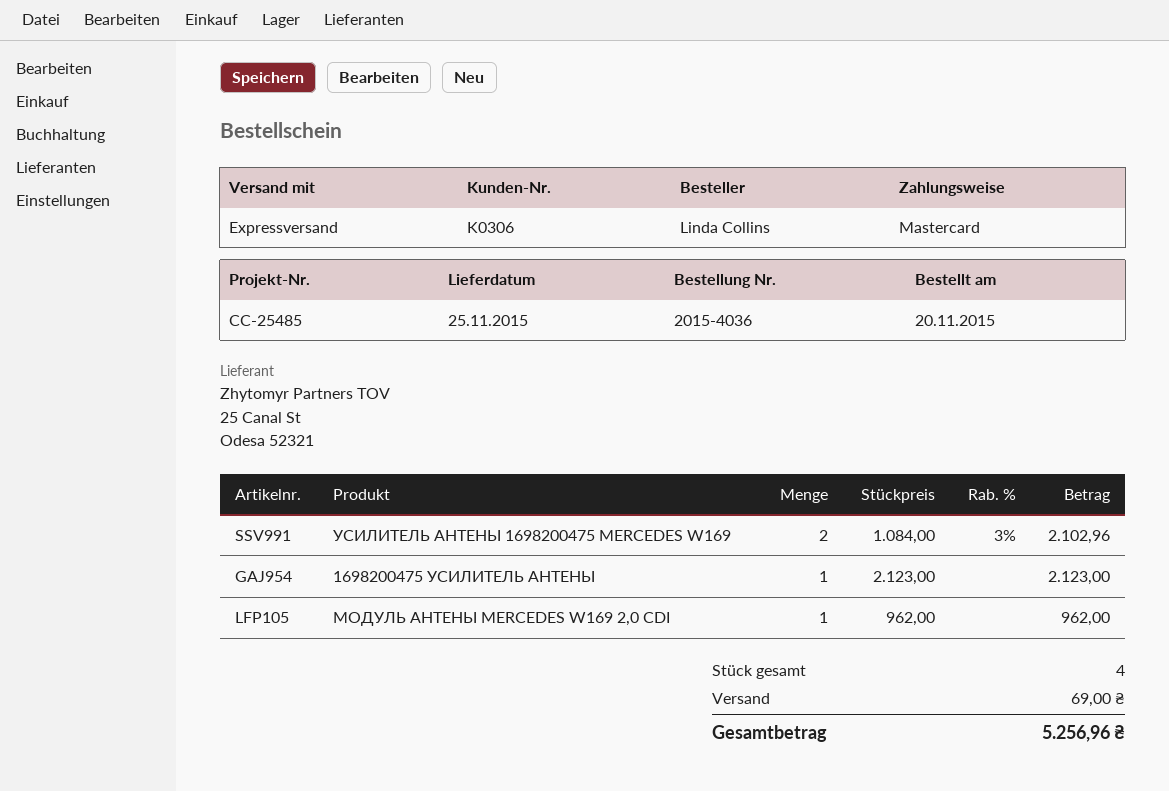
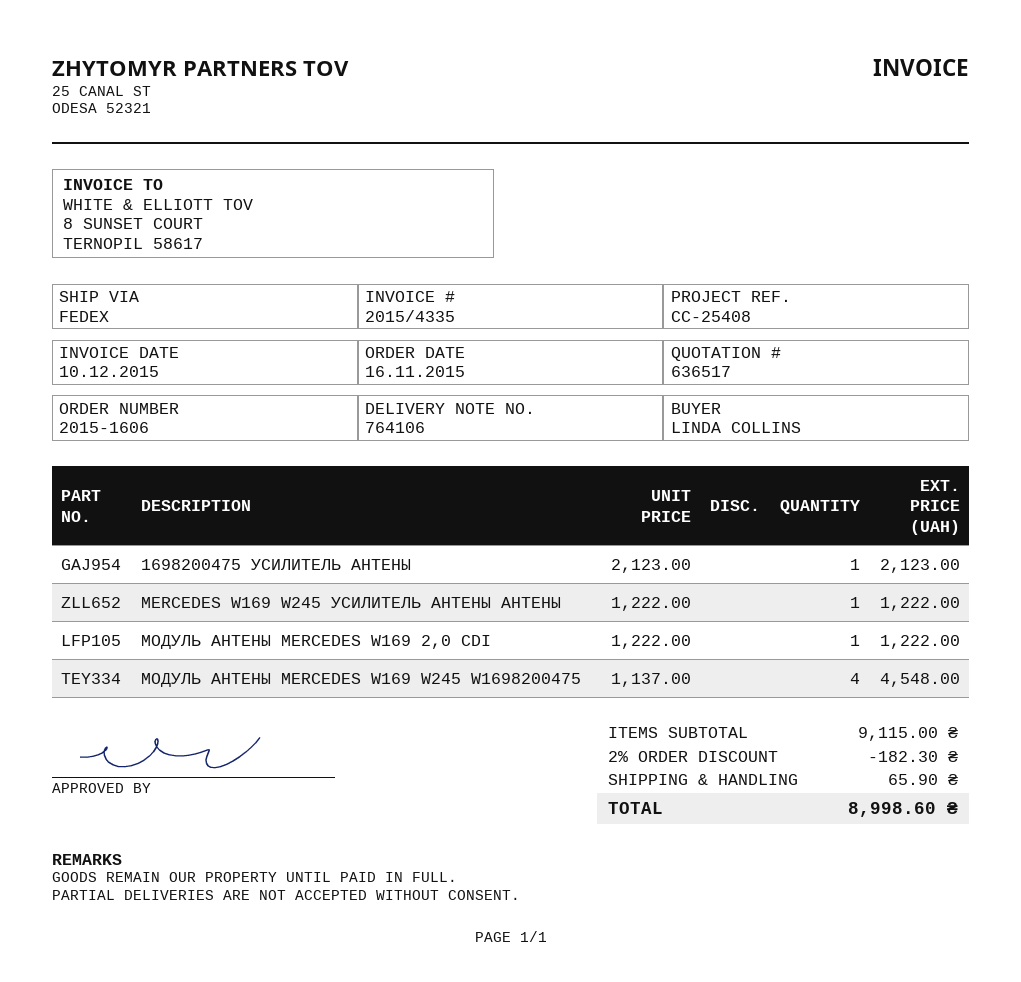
order number: 2015-4036 -> 2015-1606
order date: 2015-11-20 -> 2015-11-16
reference: CC-25485 -> CC-25408
shipping method: express -> FedEx
УСИЛИТЕЛЬ АНТЕНЫ 1698200475 MERCEDES W169: 2 x 1084.00 - 3% = 2102.96 -> none
МОДУЛЬ АНТЕНЫ MERCEDES W169 2,0 CDI: 1 x 962.00 = 962.00 -> 1 x 1222.00 = 1222.00
MERCEDES W169 W245 УСИЛИТЕЛЬ АНТЕНЫ АНТЕНЫ: none -> 1 x 1222.00 = 1222.00
МОДУЛЬ АНТЕНЫ MERCEDES W169 W245 W1698200475: none -> 4 x 1137.00 = 4548.00
discount: none -> 2% = 182.30
shipping: 69.00 -> 65.90
total: 5256.96 -> 8998.60

